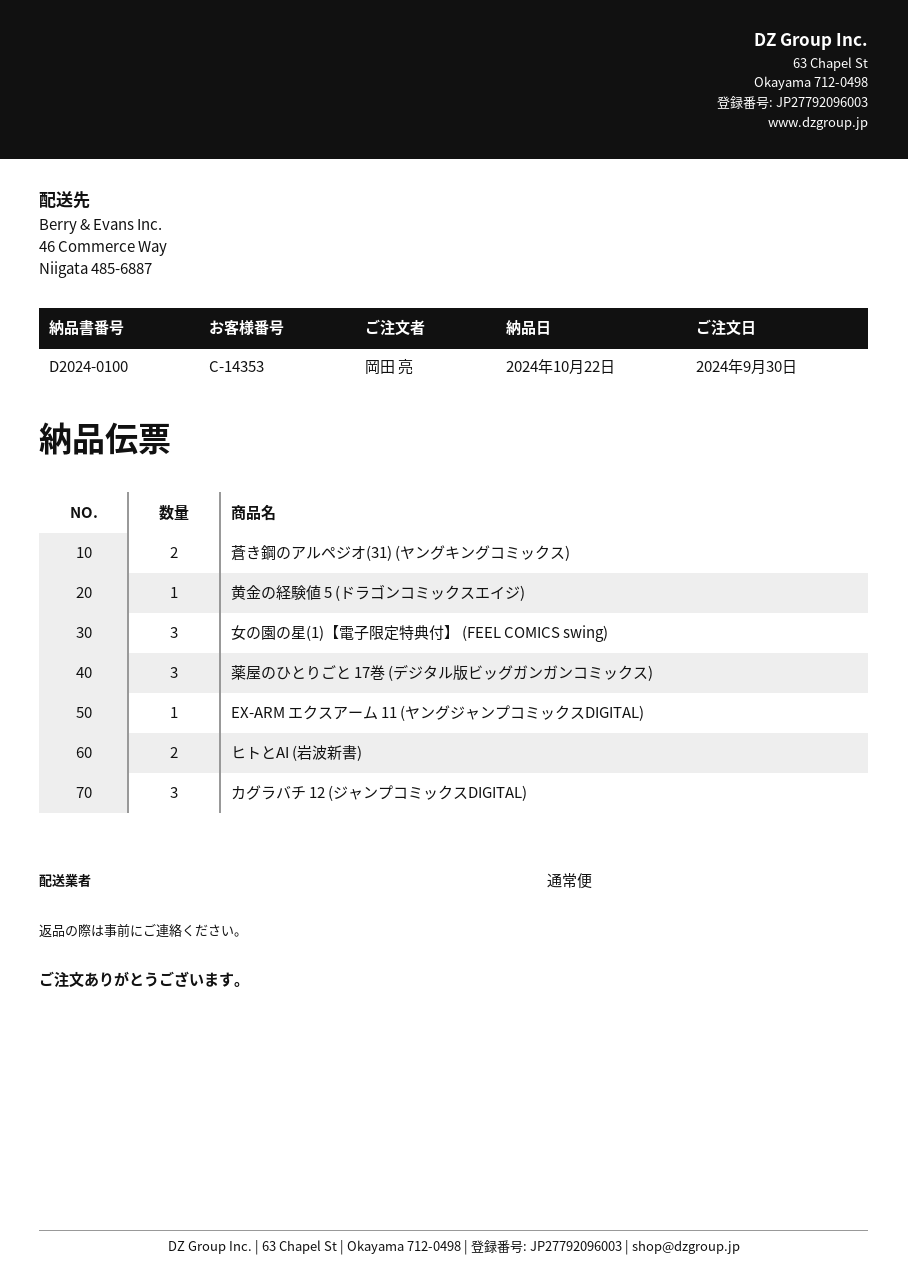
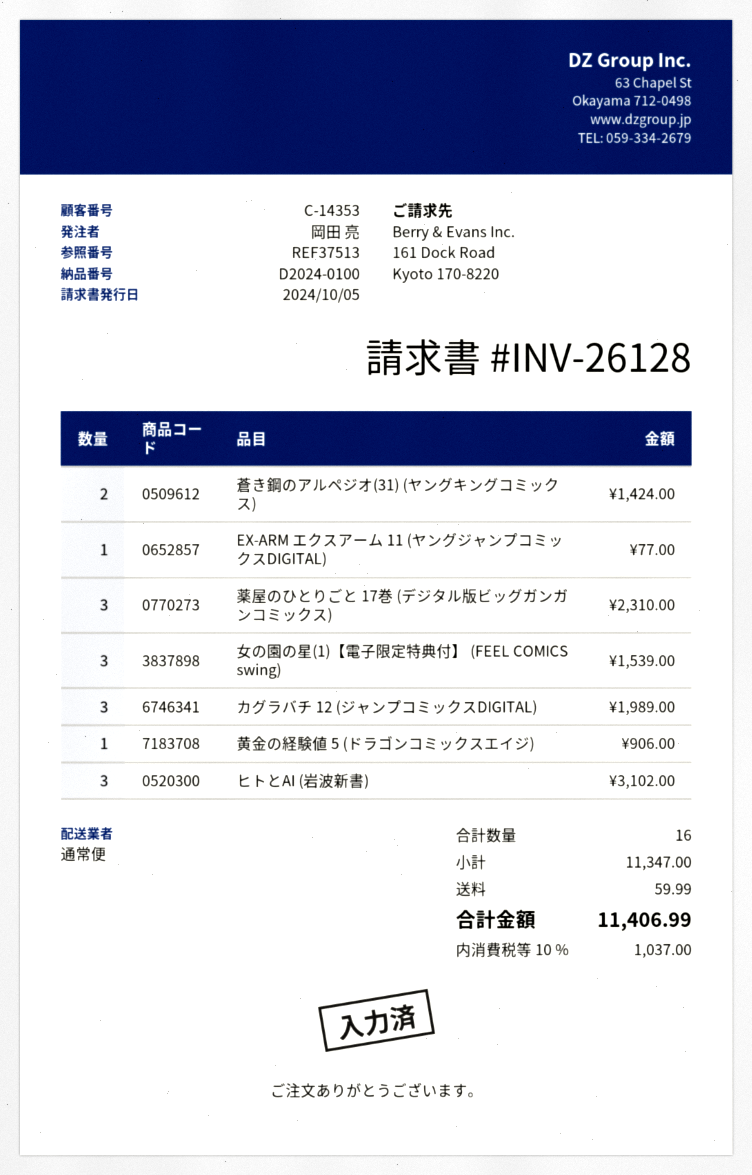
ヒトとAI (岩波新書): 2 -> 3

